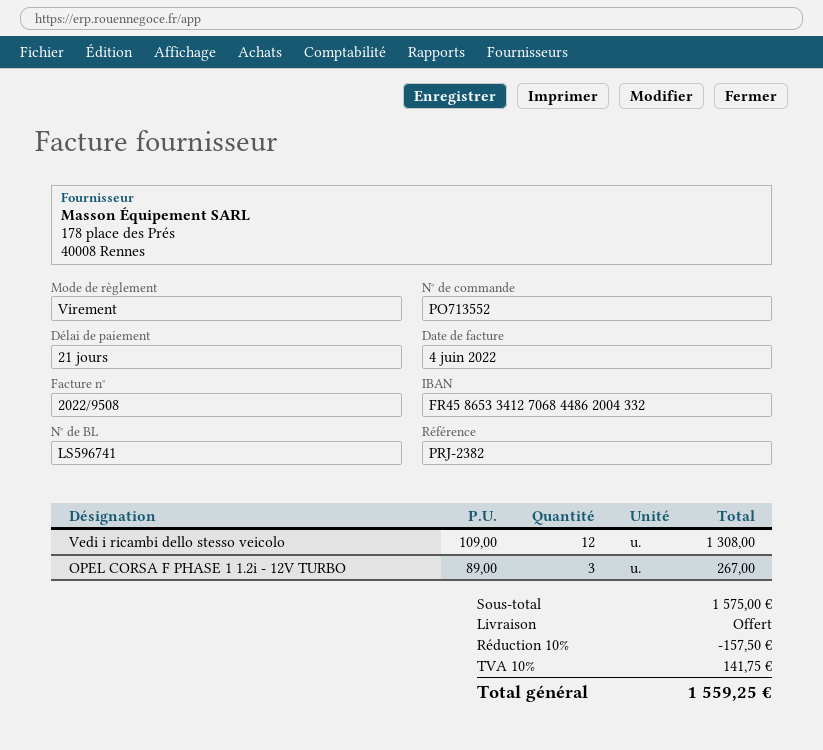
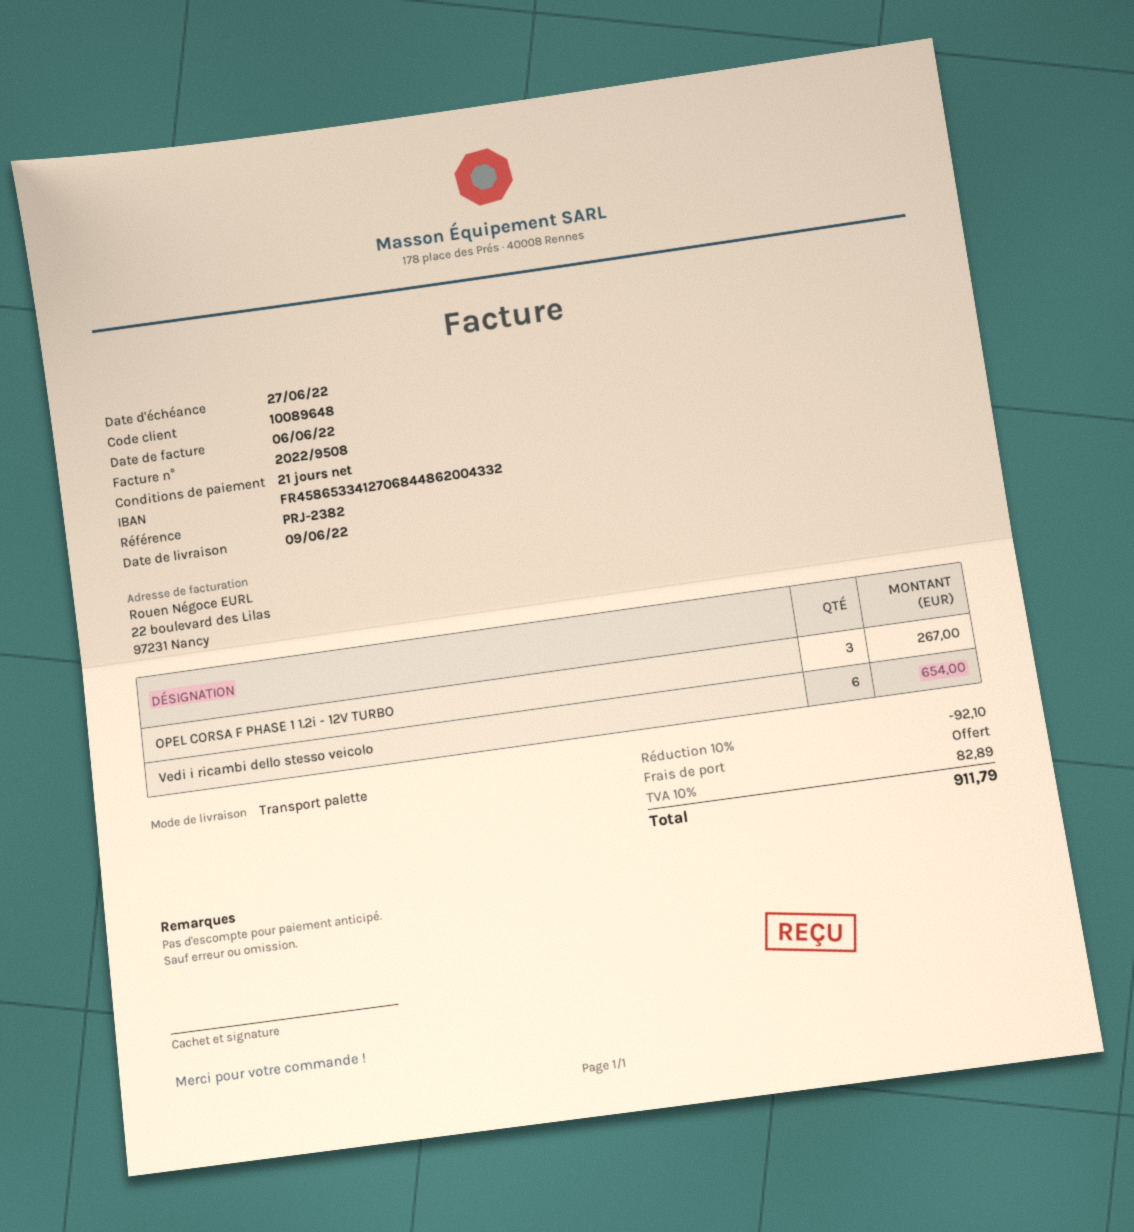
invoice date: 2022-06-04 -> 2022-06-06
Vedi i ricambi dello stesso veicolo: 12 for 1308.00 -> 6 for 654.00
discount: 10% = 157.50 -> 10% = 92.10
tax: 10% = 141.75 -> 10% = 82.89
total: 1559.25 -> 911.79

